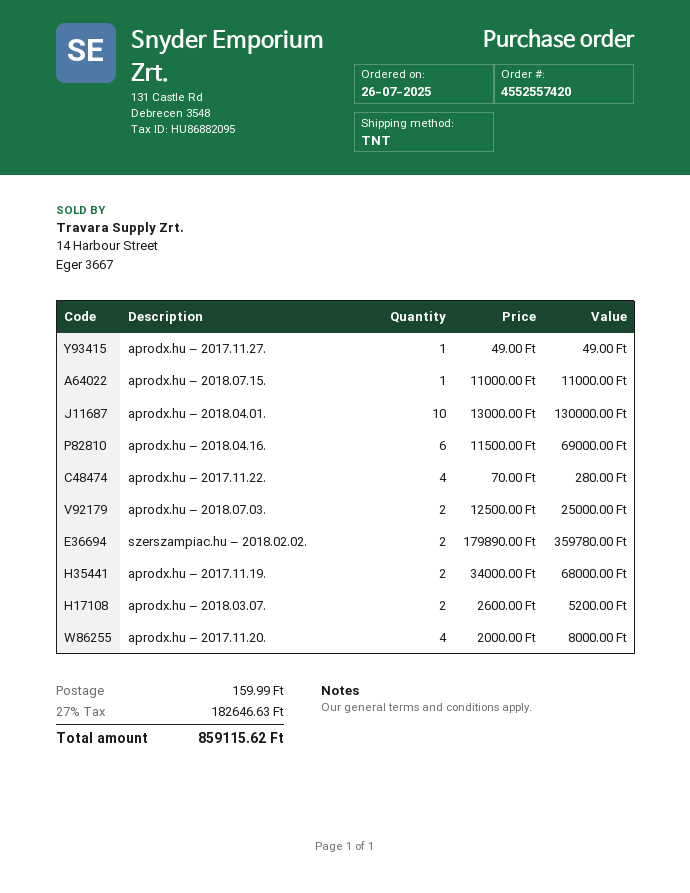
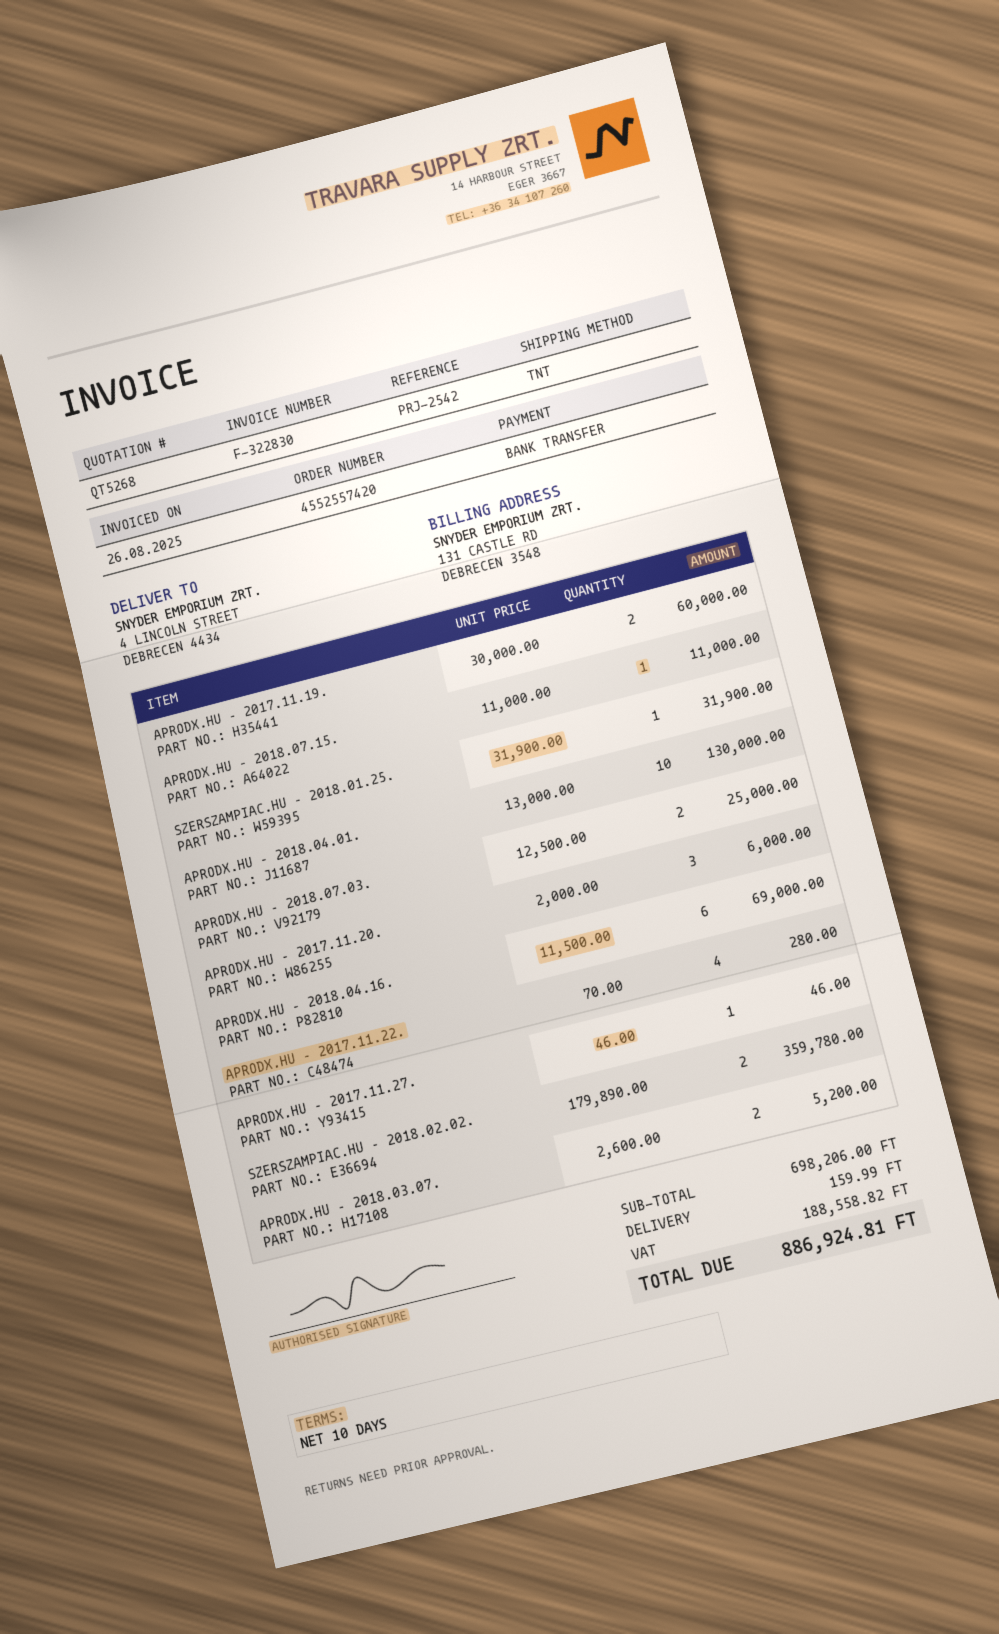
aprodx.hu – 2017.11.27.: 1 x 49.00 = 49.00 -> 1 x 46.00 = 46.00
aprodx.hu – 2017.11.19.: 2 x 34000.00 = 68000.00 -> 2 x 30000.00 = 60000.00
aprodx.hu – 2017.11.20.: 4 x 2000.00 = 8000.00 -> 3 x 2000.00 = 6000.00
SZERSZAMPIAC.HU – 2018.01.25.: none -> 1 x 31900.00 = 31900.00
tax: 182646.63 -> 188558.82
total: 859115.62 -> 886924.81

